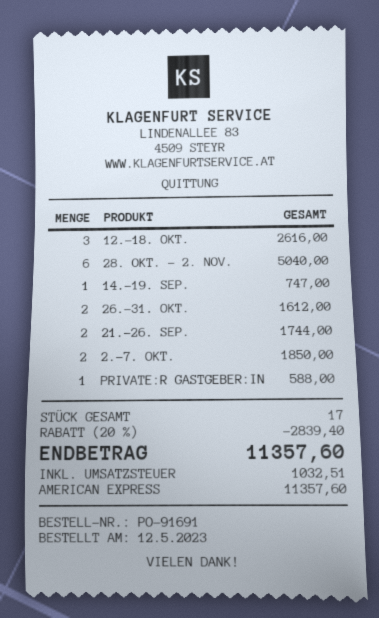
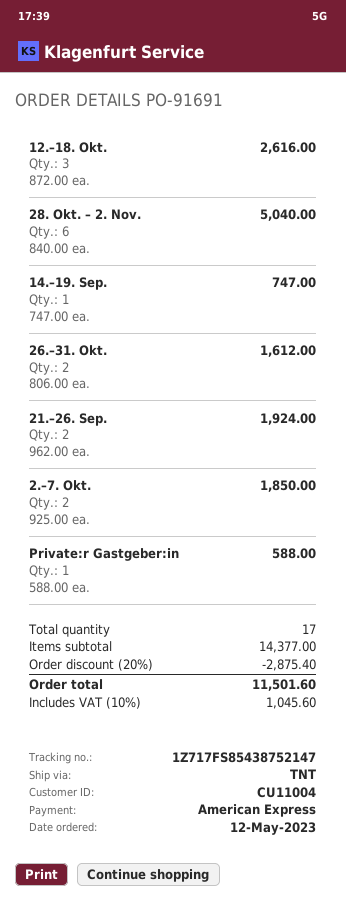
21.–26. SEP.: 2 for 1744.00 -> 2 for 1924.00
discount: 20% = 2839.40 -> 20% = 2875.40
tax: 1032.51 -> 1045.60
total: 11357.60 -> 11501.60

